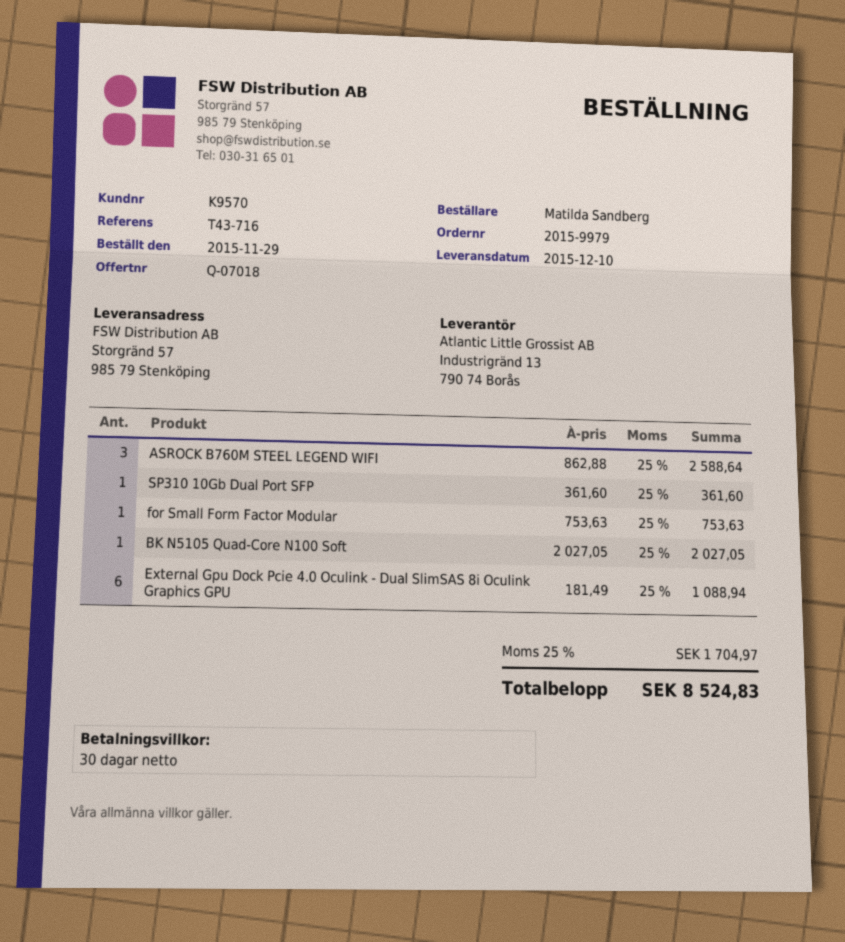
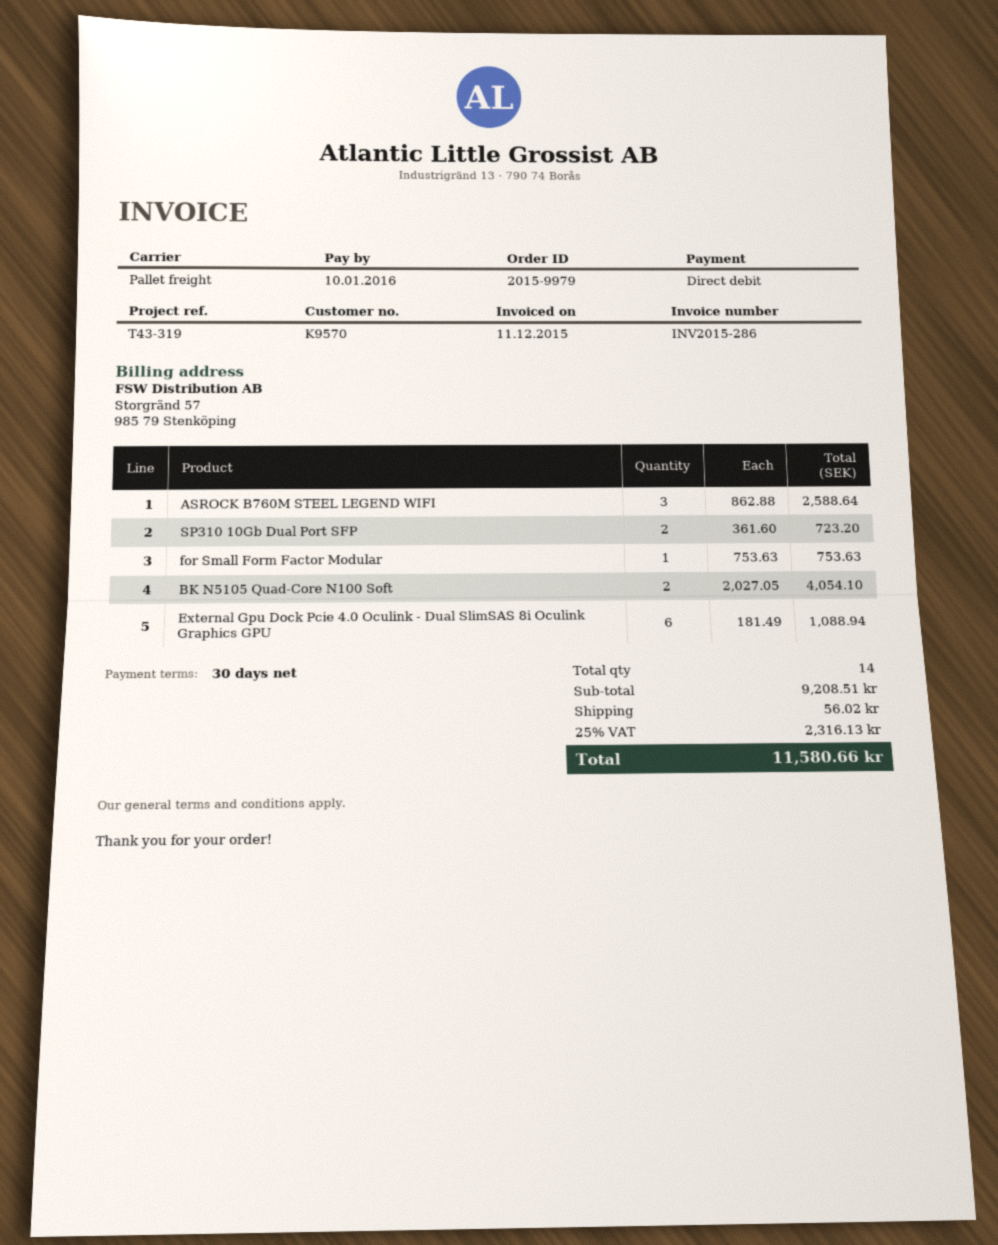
reference: T43-716 -> T43-319
SP310 10Gb Dual Port SFP: 1 x 361.60 = 361.60 -> 2 x 361.60 = 723.20
BK N5105 Quad-Core N100 Soft: 1 x 2027.05 = 2027.05 -> 2 x 2027.05 = 4054.10
shipping: none -> 56.02
tax: 25% = 1704.97 -> 25% = 2316.13
total: 8524.83 -> 11580.66

